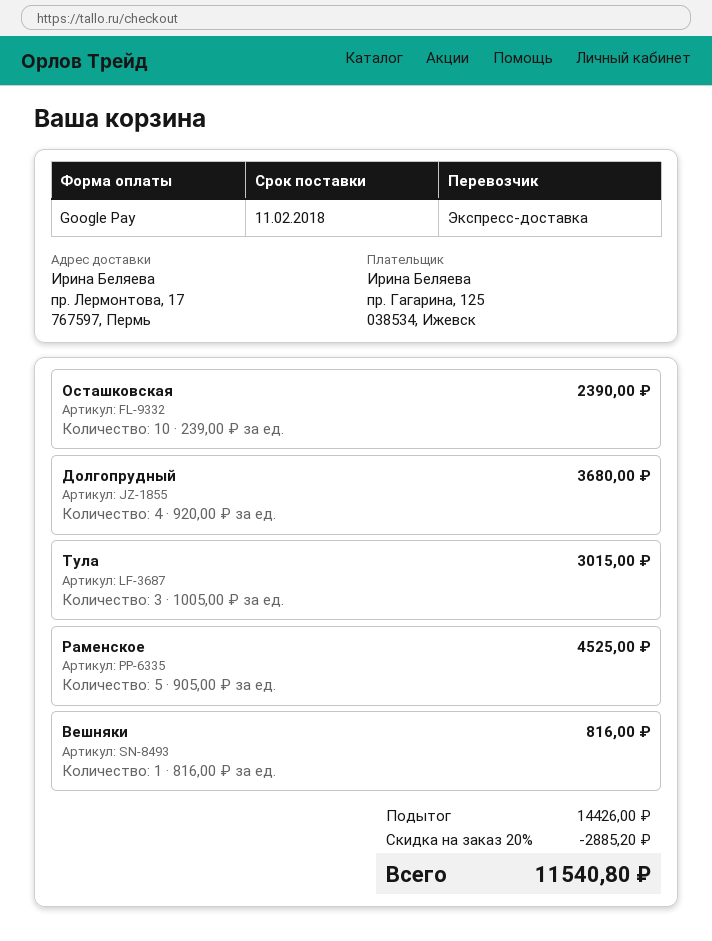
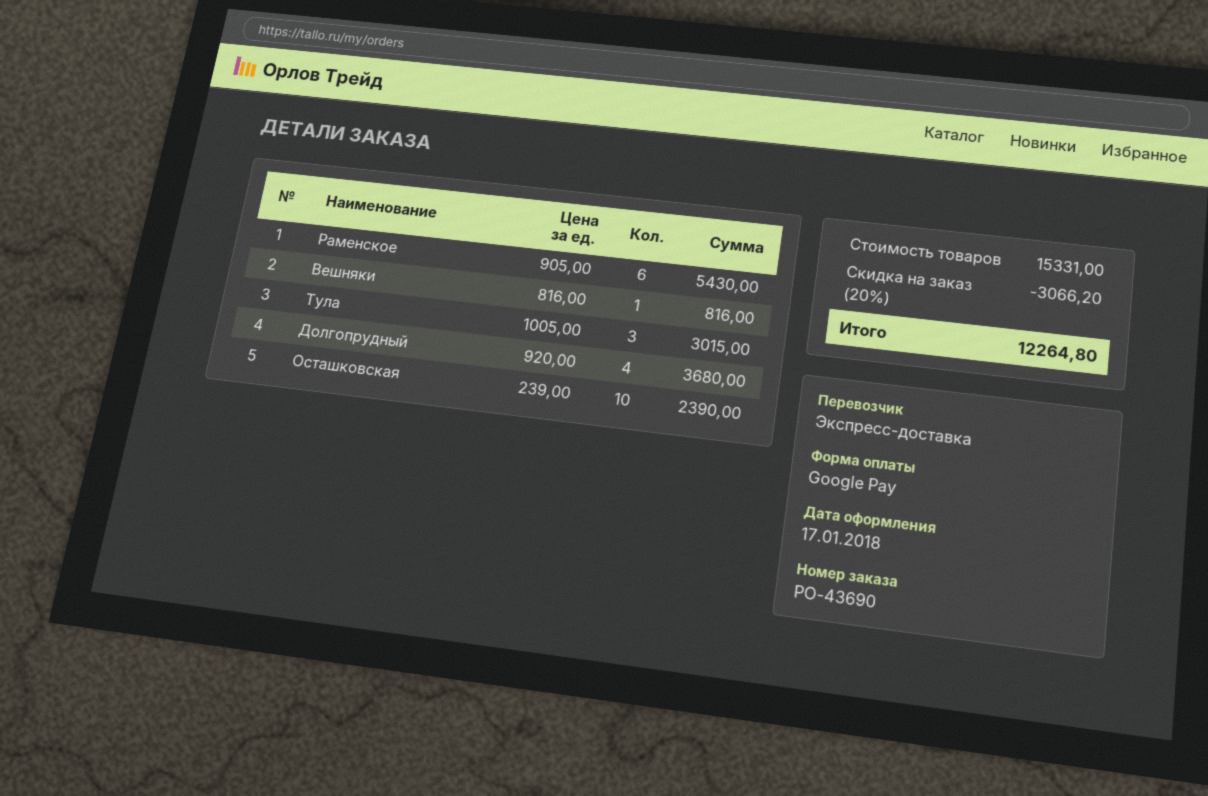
Раменское: 5 x 905.00 = 4525.00 -> 6 x 905.00 = 5430.00
subtotal: 14426.00 -> 15331.00
discount: 20% = 2885.20 -> 20% = 3066.20
total: 11540.80 -> 12264.80

